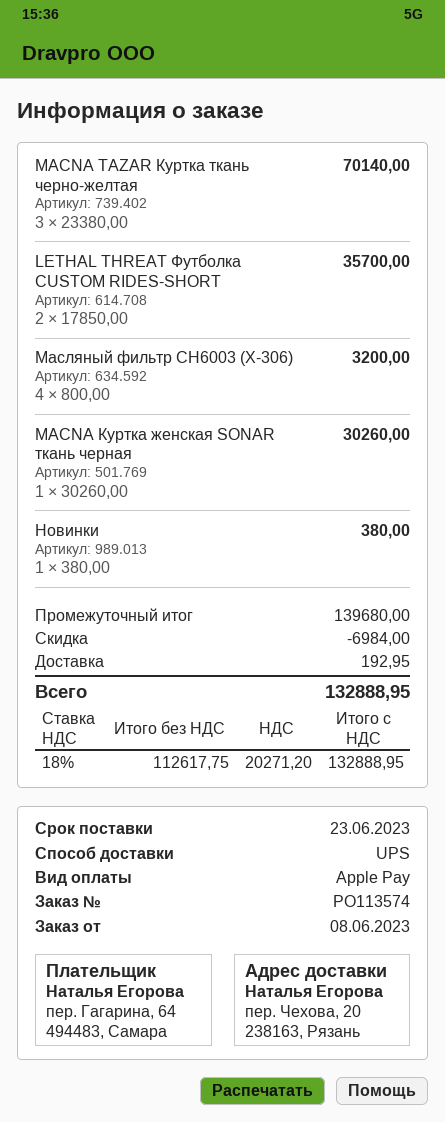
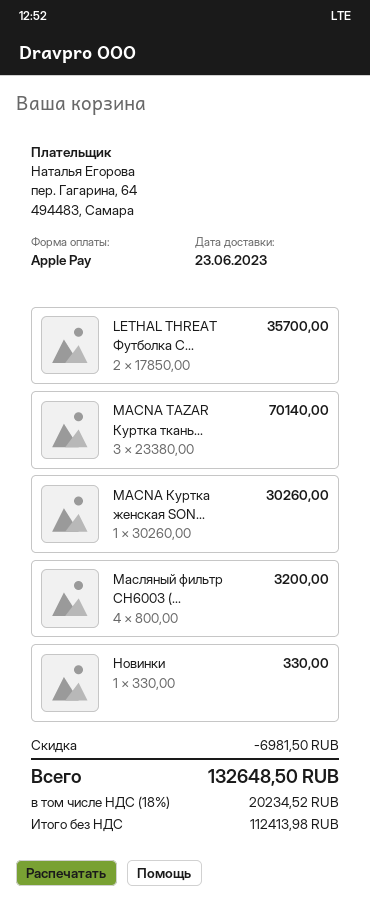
Новинки: 1 x 380.00 = 380.00 -> 1 x 330.00 = 330.00
discount: 6984.00 -> 6981.50
shipping: 192.95 -> none
net: 112617.75 -> 112413.98
tax: 18% = 20271.20 -> 18% = 20234.52
total: 132888.95 -> 132648.50

